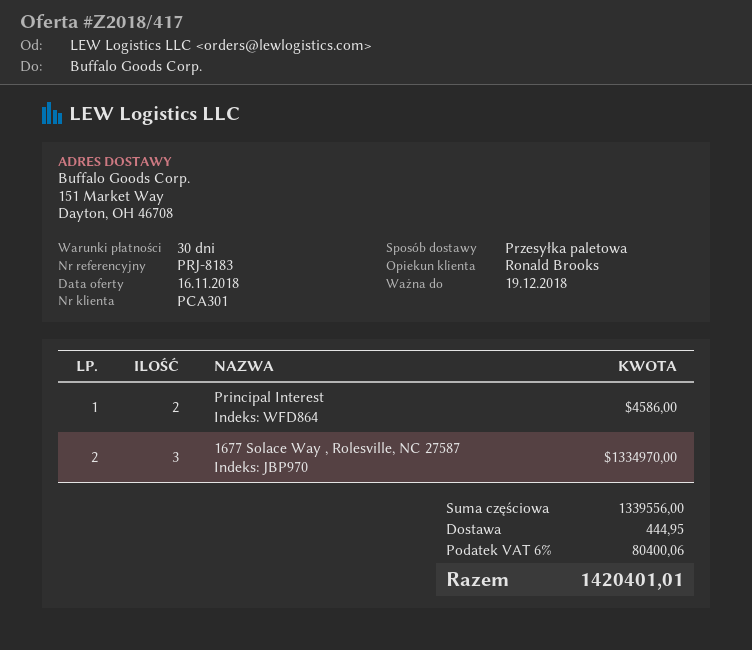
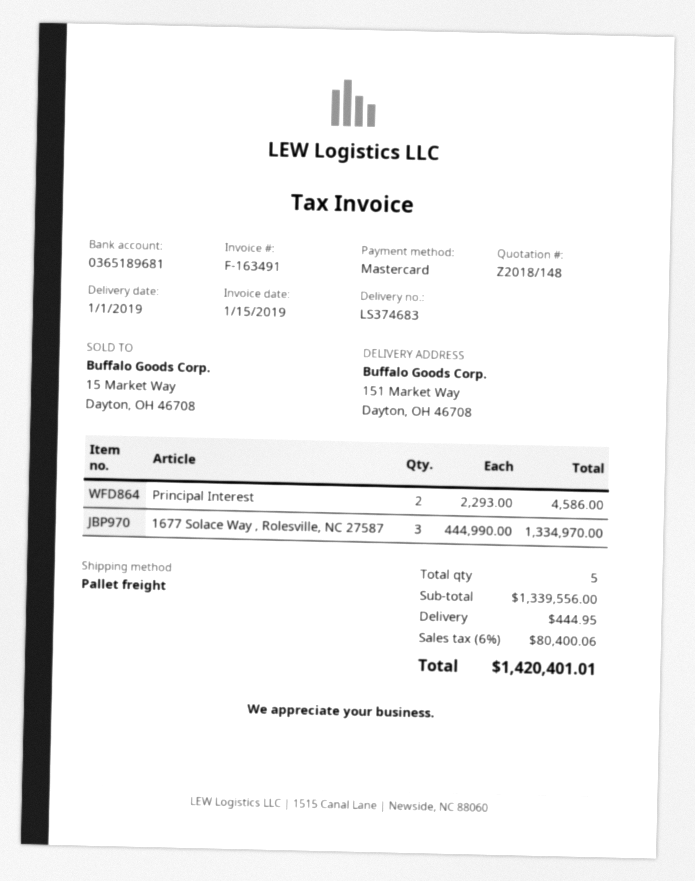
quote number: Z2018/417 -> Z2018/148

